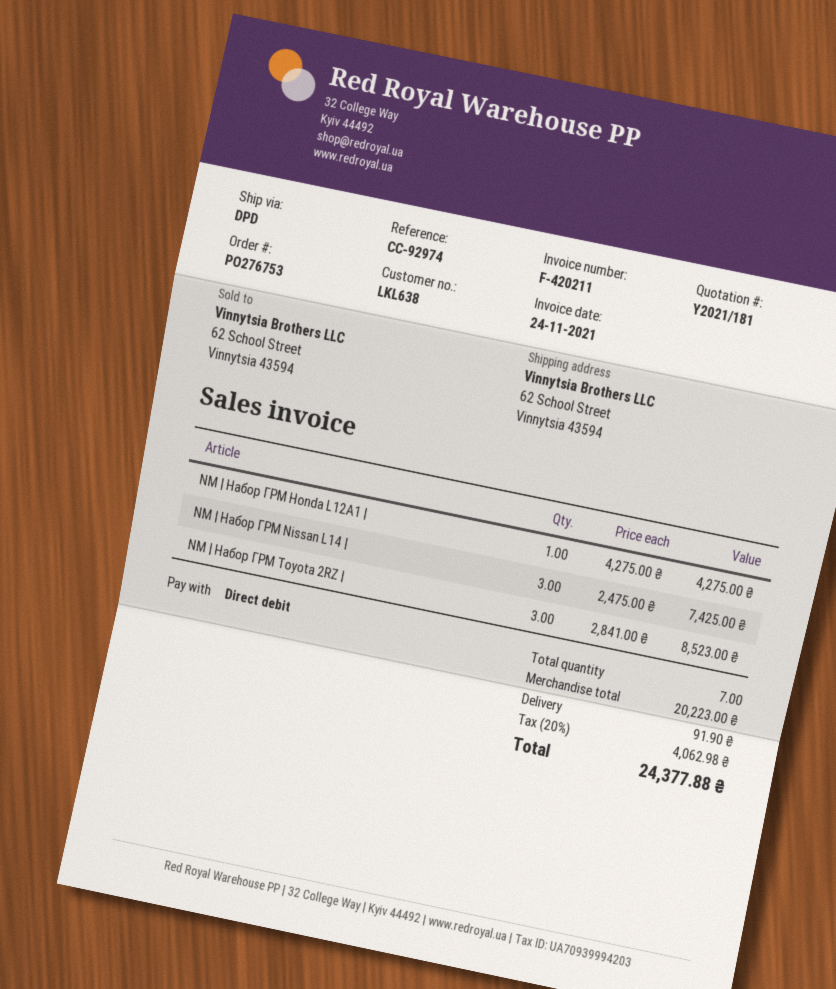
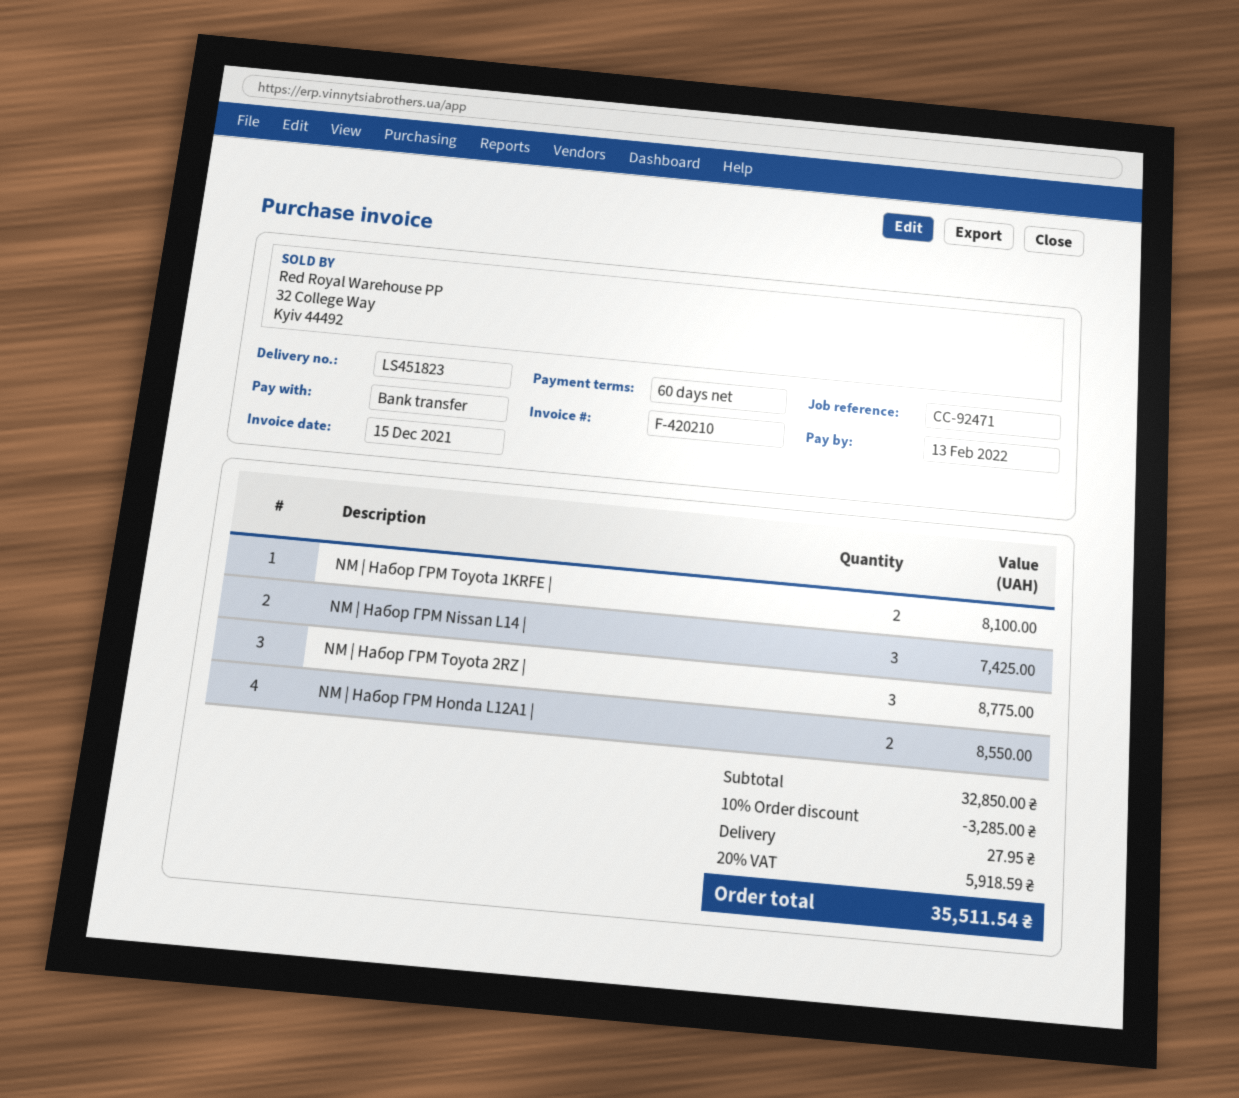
invoice number: F-420211 -> F-420210
invoice date: 2021-11-24 -> 2021-12-15
reference: CC-92974 -> CC-92471
payment method: direct debit -> bank transfer
NM | Набор ГРМ Honda L12A1 |: 1 for 4275.00 -> 2 for 8550.00
NM | Набор ГРМ Toyota 2RZ |: 3 for 8523.00 -> 3 for 8775.00
NM | Набор ГРМ Toyota 1KRFE |: none -> 2 for 8100.00
subtotal: 20223.00 -> 32850.00
discount: none -> 10% = 3285.00
shipping: 91.90 -> 27.95
tax: 20% = 4062.98 -> 20% = 5918.59
total: 24377.88 -> 35511.54

